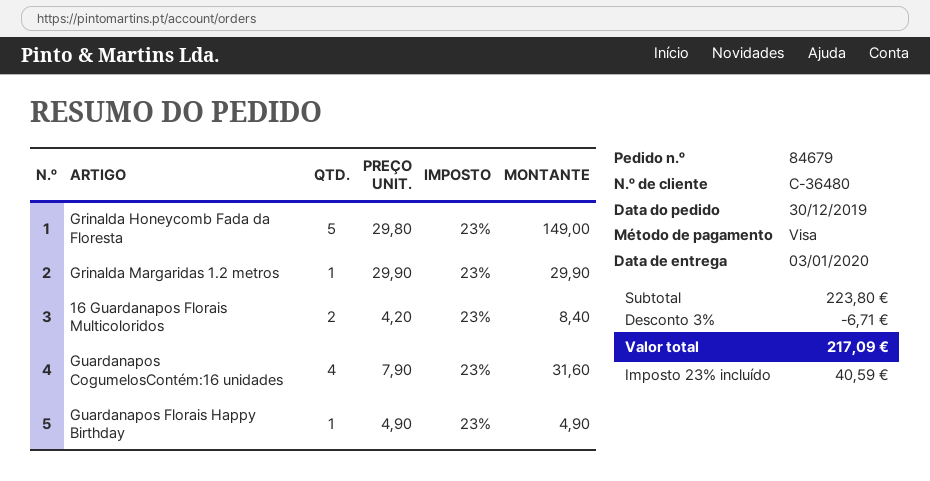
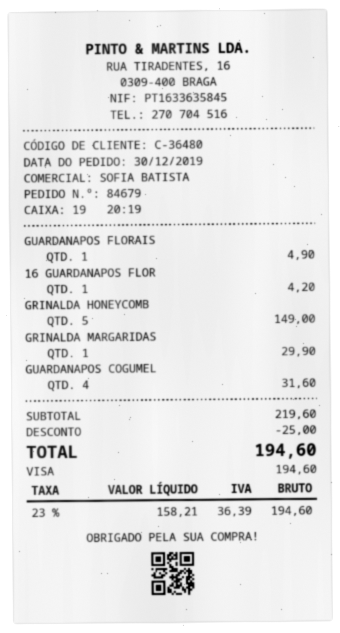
16 Guardanapos Florais Multicoloridos: 2 for 8.40 -> 1 for 4.20
subtotal: 223.80 -> 219.60
discount: 6.71 -> 25.00
tax: 23% = 40.59 -> 23% = 36.39
total: 217.09 -> 194.60

